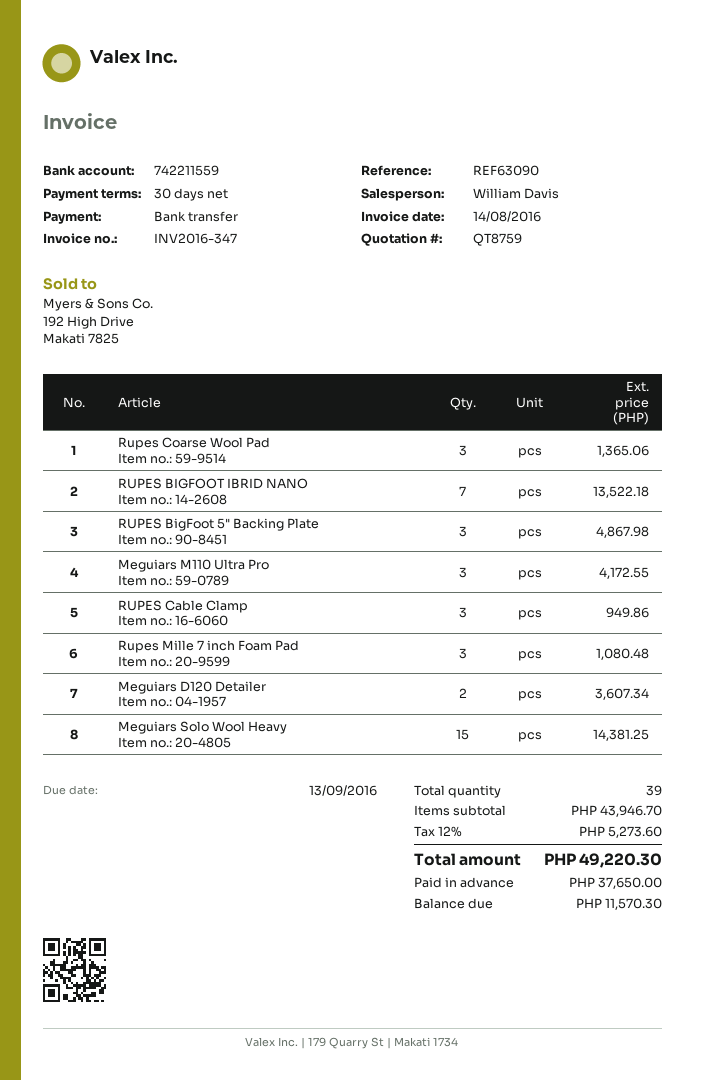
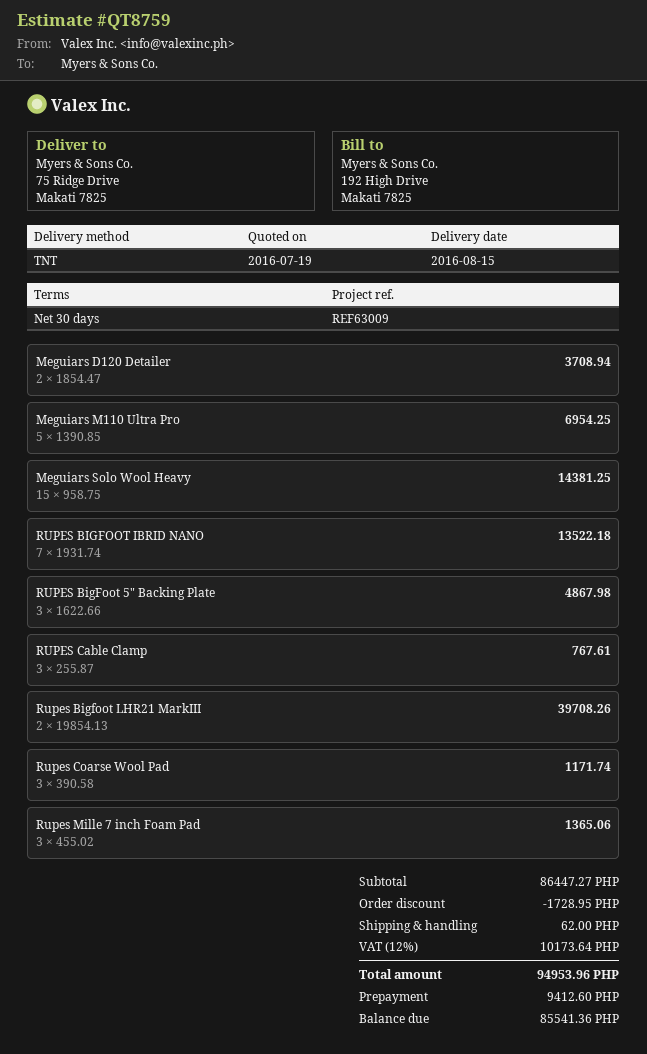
reference: REF63090 -> REF63009
Rupes Coarse Wool Pad: 3 for 1365.06 -> 3 for 1171.74
Meguiars M110 Ultra Pro: 3 for 4172.55 -> 5 for 6954.25
RUPES Cable Clamp: 3 for 949.86 -> 3 for 767.61
Rupes Mille 7 inch Foam Pad: 3 for 1080.48 -> 3 for 1365.06
Meguiars D120 Detailer: 2 for 3607.34 -> 2 for 3708.94
Rupes Bigfoot LHR21 MarkIII: none -> 2 for 39708.26
subtotal: 43946.70 -> 86447.27
discount: none -> 1728.95
shipping: none -> 62.00
tax: 12% = 5273.60 -> 12% = 10173.64
total: 49220.30 -> 94953.96
deposit: 37650.00 -> 9412.60
balance: 11570.30 -> 85541.36

